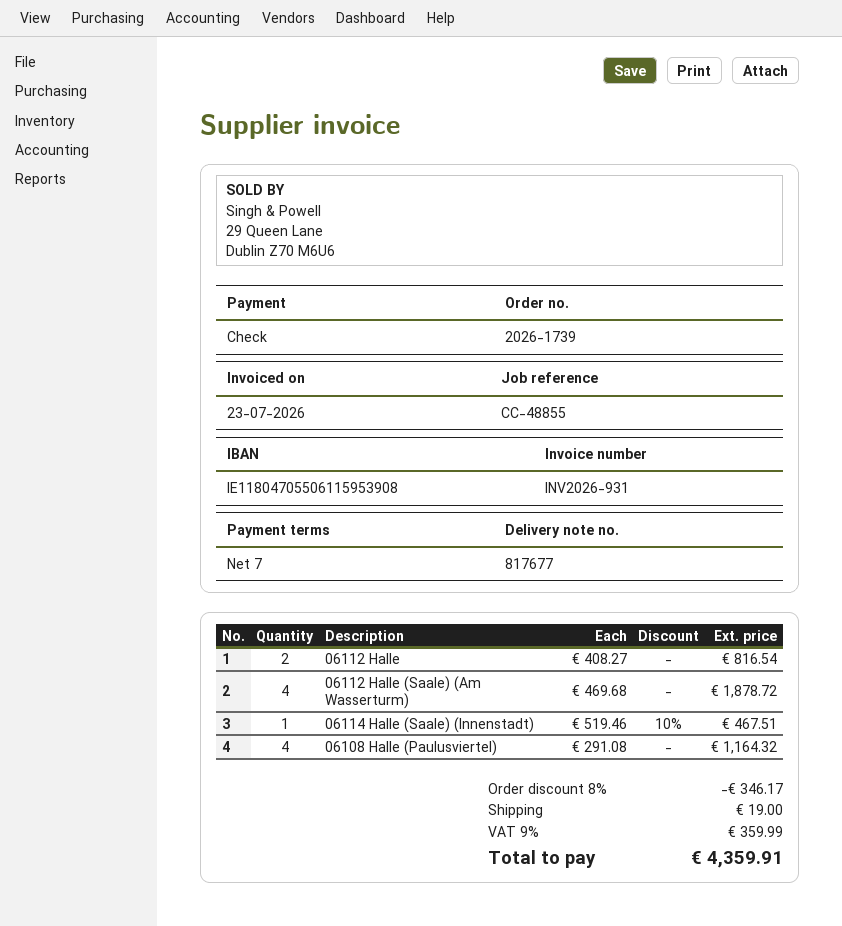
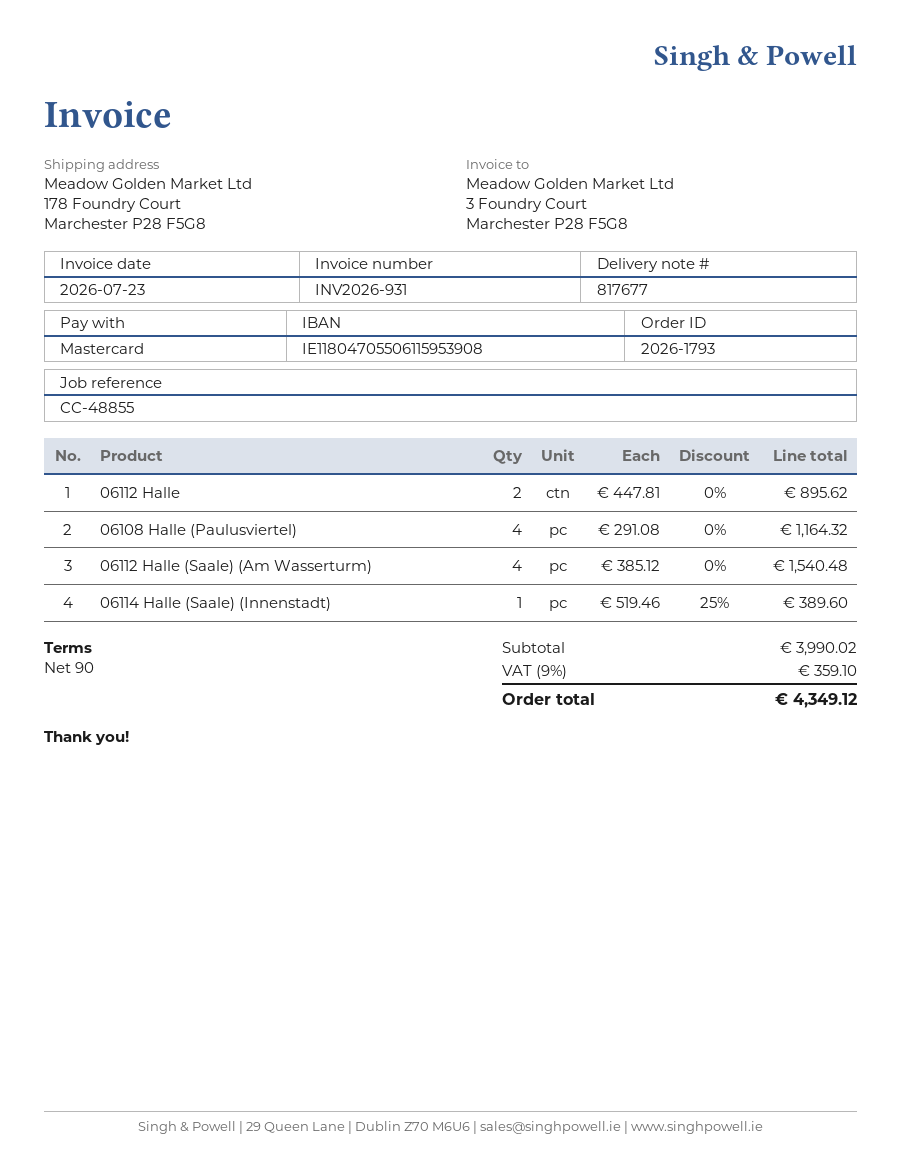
order number: 2026-1739 -> 2026-1793
payment terms: 7 days -> 90 days
payment method: cheque -> Mastercard
06112 Halle: 2 x 408.27 = 816.54 -> 2 x 447.81 = 895.62
06112 Halle (Saale) (Am Wasserturm): 4 x 469.68 = 1878.72 -> 4 x 385.12 = 1540.48
06114 Halle (Saale) (Innenstadt): 1 x 519.46 - 10% = 467.51 -> 1 x 519.46 - 25% = 389.60
discount: 8% = 346.17 -> none
shipping: 19.00 -> none
tax: 9% = 359.99 -> 9% = 359.10
total: 4359.91 -> 4349.12

